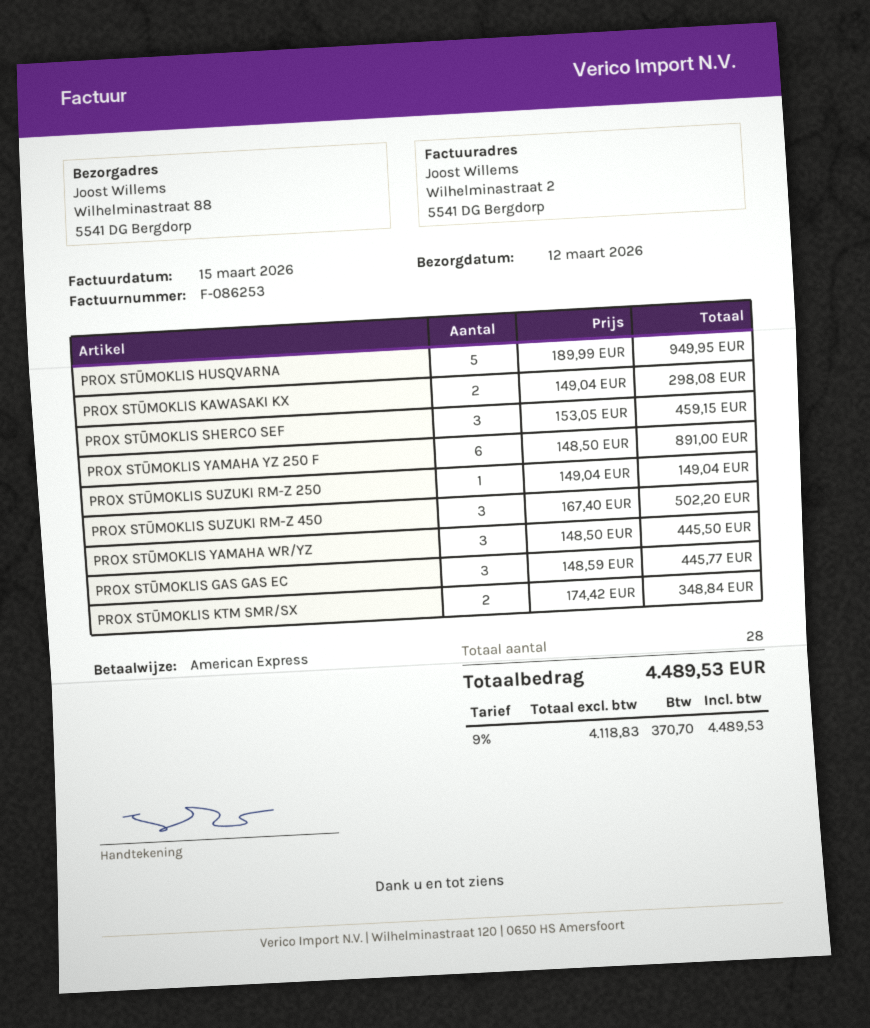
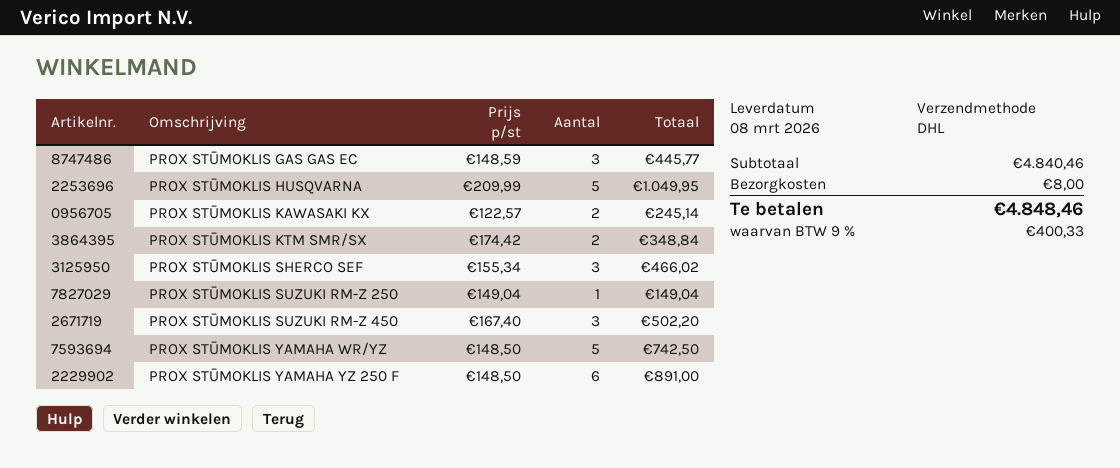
delivery date: 2026-03-12 -> 2026-03-08
PROX STŪMOKLIS HUSQVARNA: 5 x 189.99 = 949.95 -> 5 x 209.99 = 1049.95
PROX STŪMOKLIS KAWASAKI KX: 2 x 149.04 = 298.08 -> 2 x 122.57 = 245.14
PROX STŪMOKLIS SHERCO SEF: 3 x 153.05 = 459.15 -> 3 x 155.34 = 466.02
PROX STŪMOKLIS YAMAHA WR/YZ: 3 x 148.50 = 445.50 -> 5 x 148.50 = 742.50
shipping: none -> 8.00
tax: 9% = 370.70 -> 9% = 400.33
total: 4489.53 -> 4848.46

